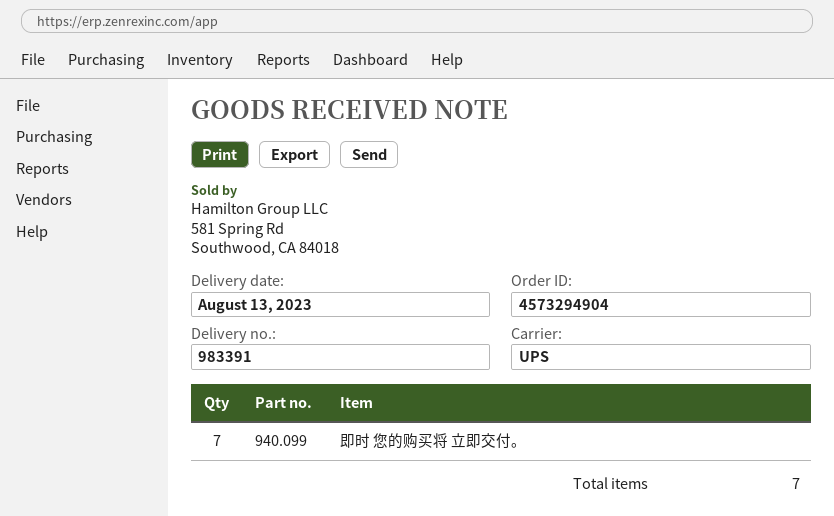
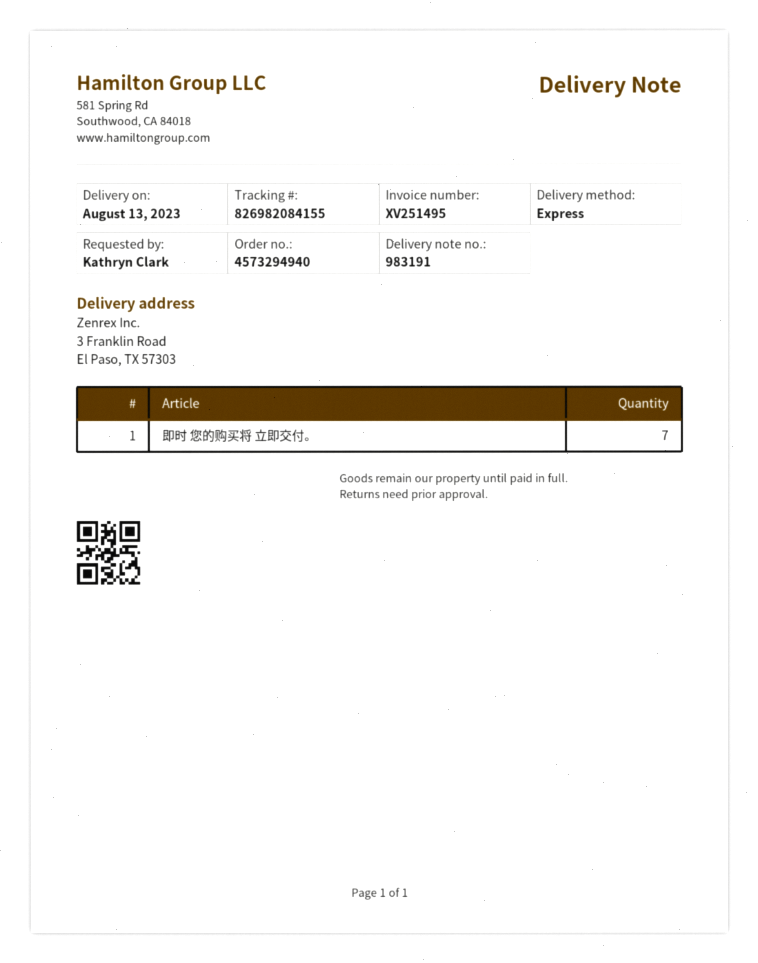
order number: 4573294904 -> 4573294940
delivery note number: 983391 -> 983191
shipping method: UPS -> express

